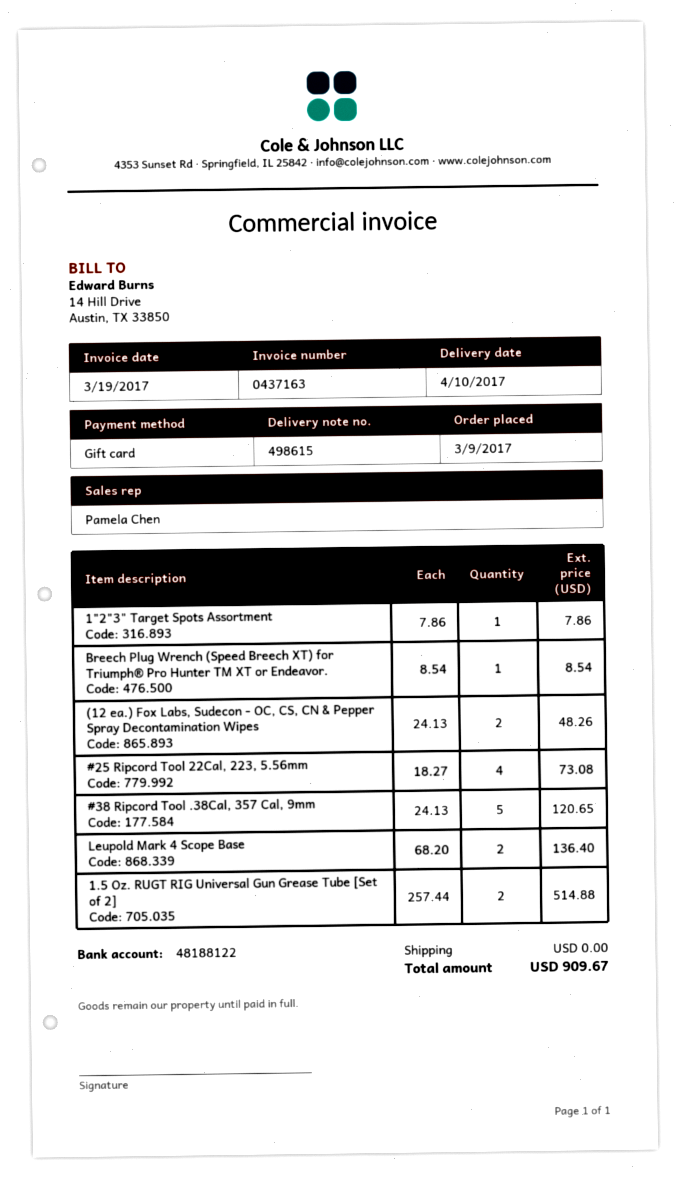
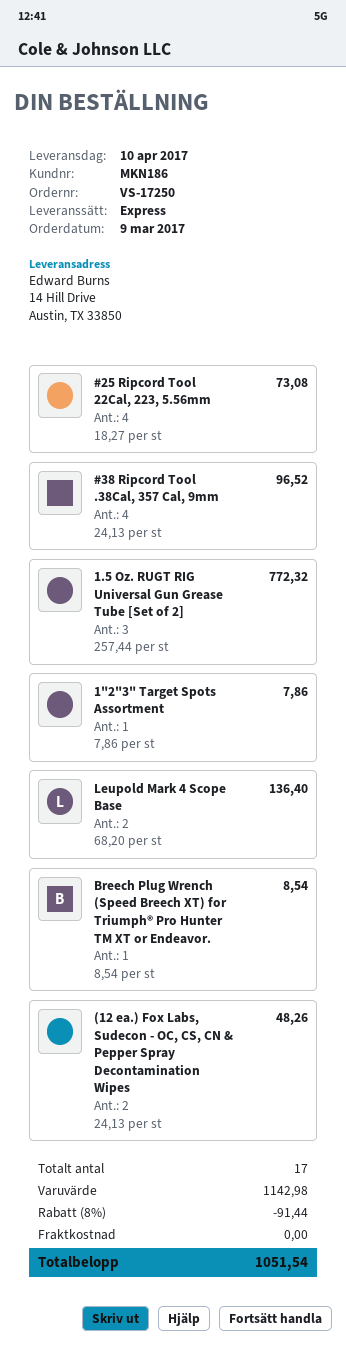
#38 Ripcord Tool .38Cal, 357 Cal, 9mm: 5 x 24.13 = 120.65 -> 4 x 24.13 = 96.52
1.5 Oz. RUGT RIG Universal Gun Grease Tube [Set of 2]: 2 x 257.44 = 514.88 -> 3 x 257.44 = 772.32
discount: none -> 8% = 91.44
total: 909.67 -> 1051.54

